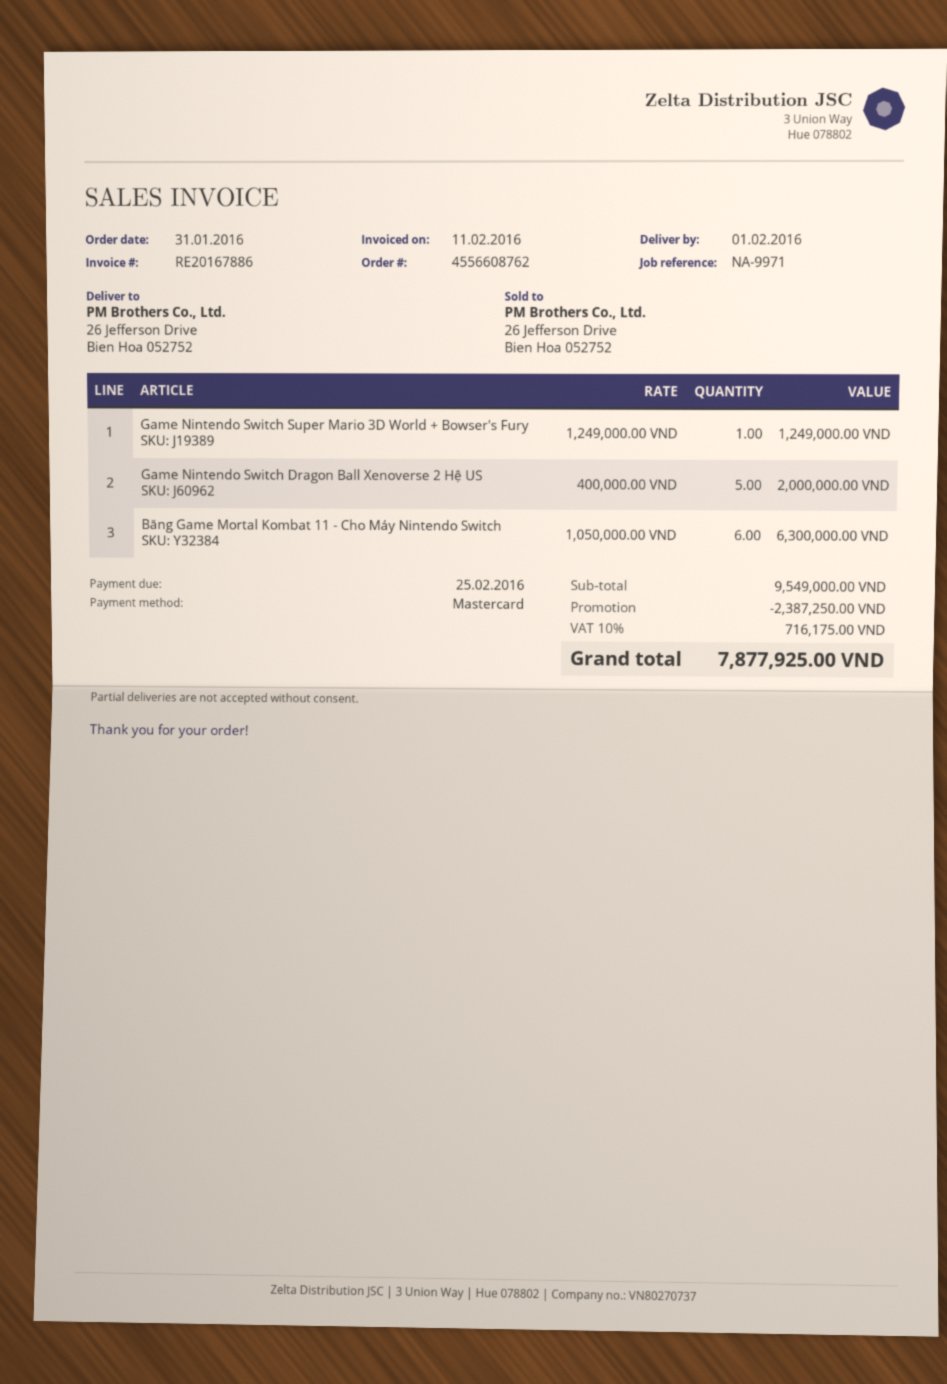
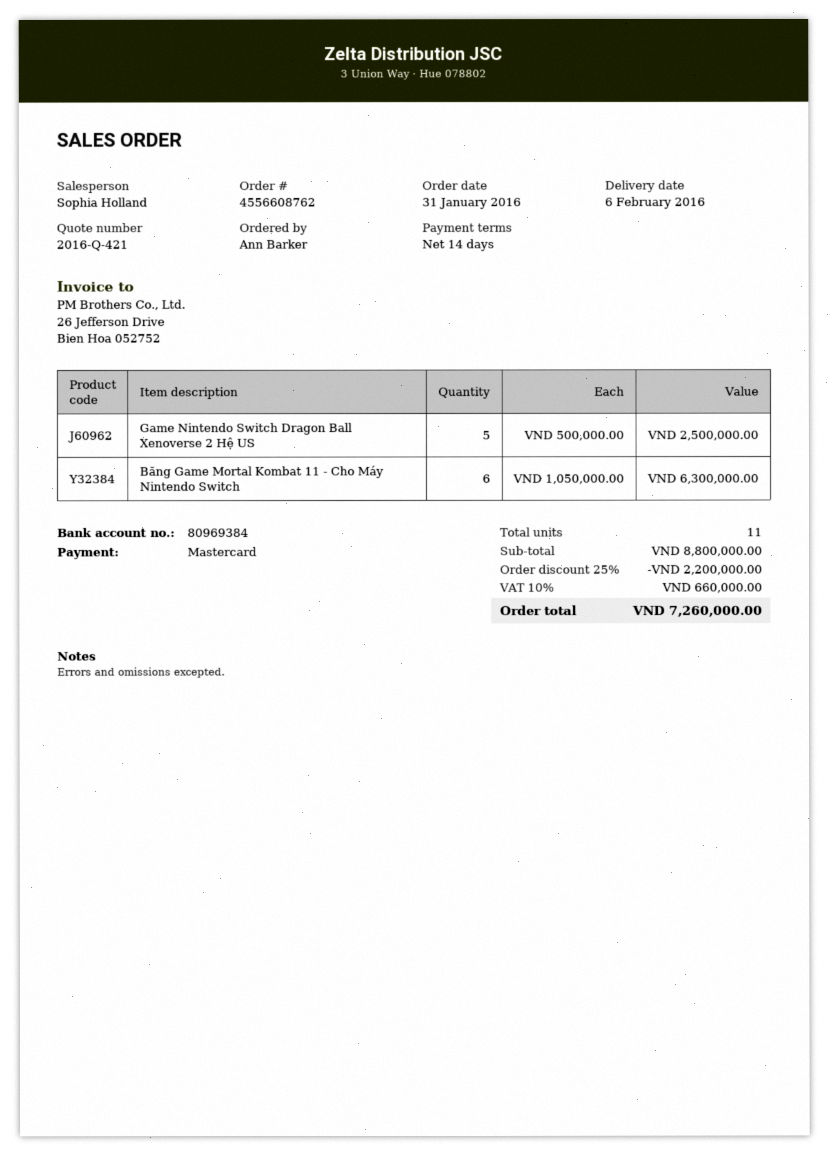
delivery date: 2016-02-01 -> 2016-02-06
Game Nintendo Switch Super Mario 3D World + Bowser's Fury: 1 x 1249000.00 = 1249000.00 -> none
Game Nintendo Switch Dragon Ball Xenoverse 2 Hệ US: 5 x 400000.00 = 2000000.00 -> 5 x 500000.00 = 2500000.00
subtotal: 9549000.00 -> 8800000.00
discount: 2387250.00 -> 2200000.00
tax: 10% = 716175.00 -> 10% = 660000.00
total: 7877925.00 -> 7260000.00

